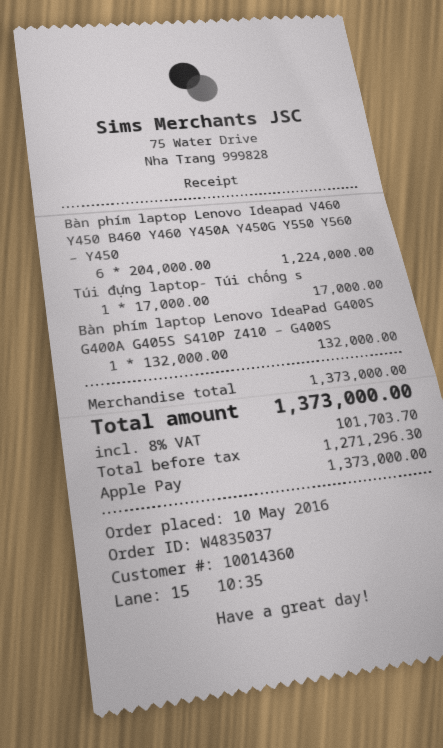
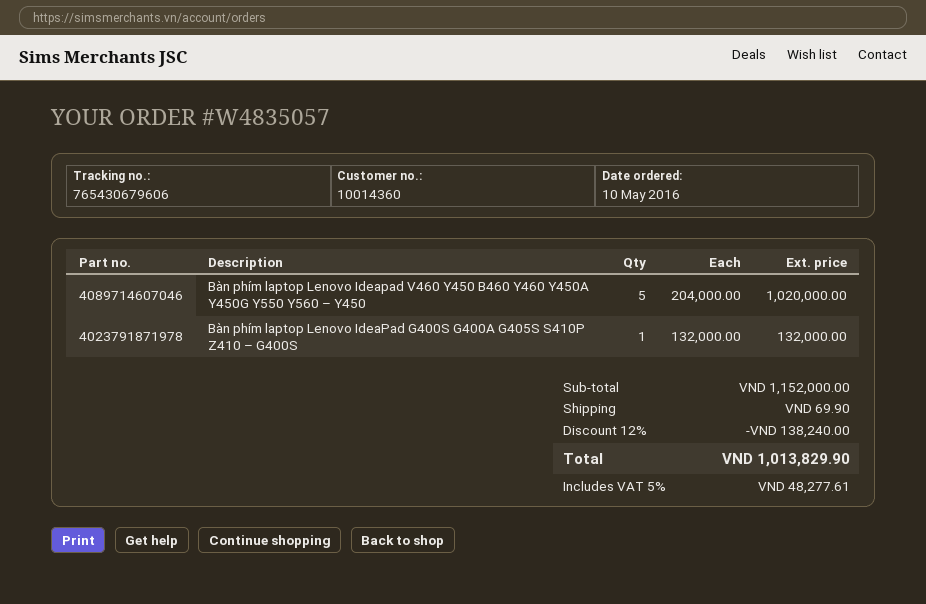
order number: W4835037 -> W4835057
Bàn phím laptop Lenovo Ideapad V460 Y450 B460 Y460 Y450A Y450G Y550 Y560 – Y450: 6 x 204000.00 = 1224000.00 -> 5 x 204000.00 = 1020000.00
Túi đựng laptop- Túi chống s: 1 x 17000.00 = 17000.00 -> none
subtotal: 1373000.00 -> 1152000.00
discount: none -> 12% = 138240.00
shipping: none -> 69.90
tax: 8% = 101703.70 -> 5% = 48277.61
total: 1373000.00 -> 1013829.90

